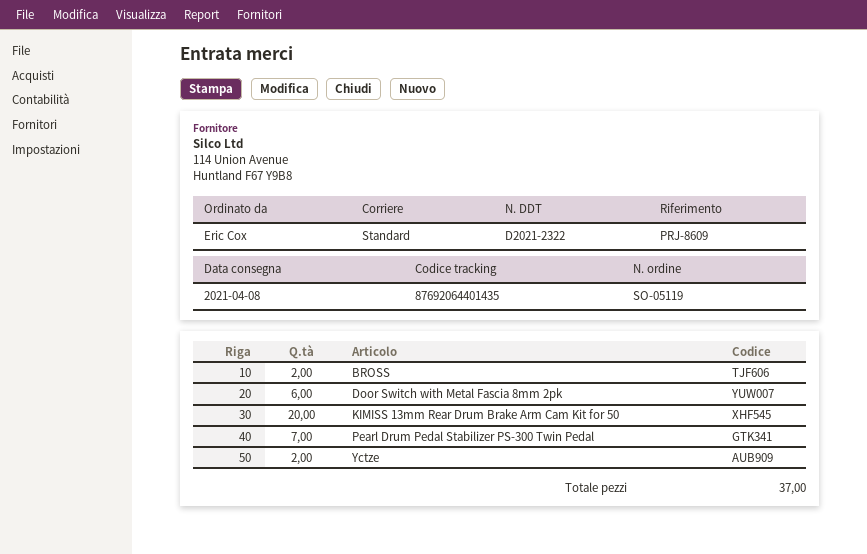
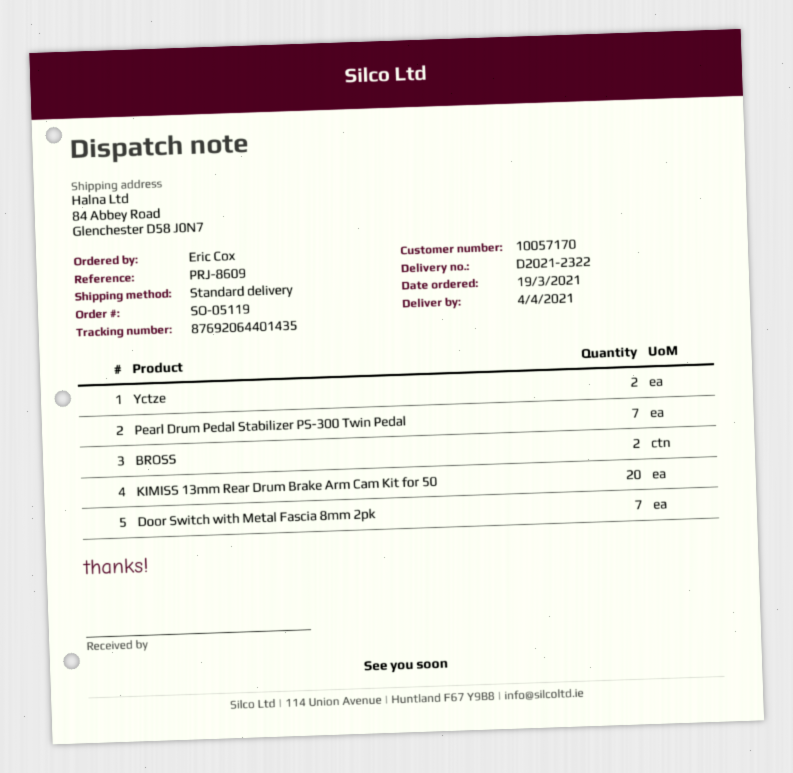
delivery date: 2021-04-08 -> 2021-04-04
Door Switch with Metal Fascia 8mm 2pk: 6 -> 7

